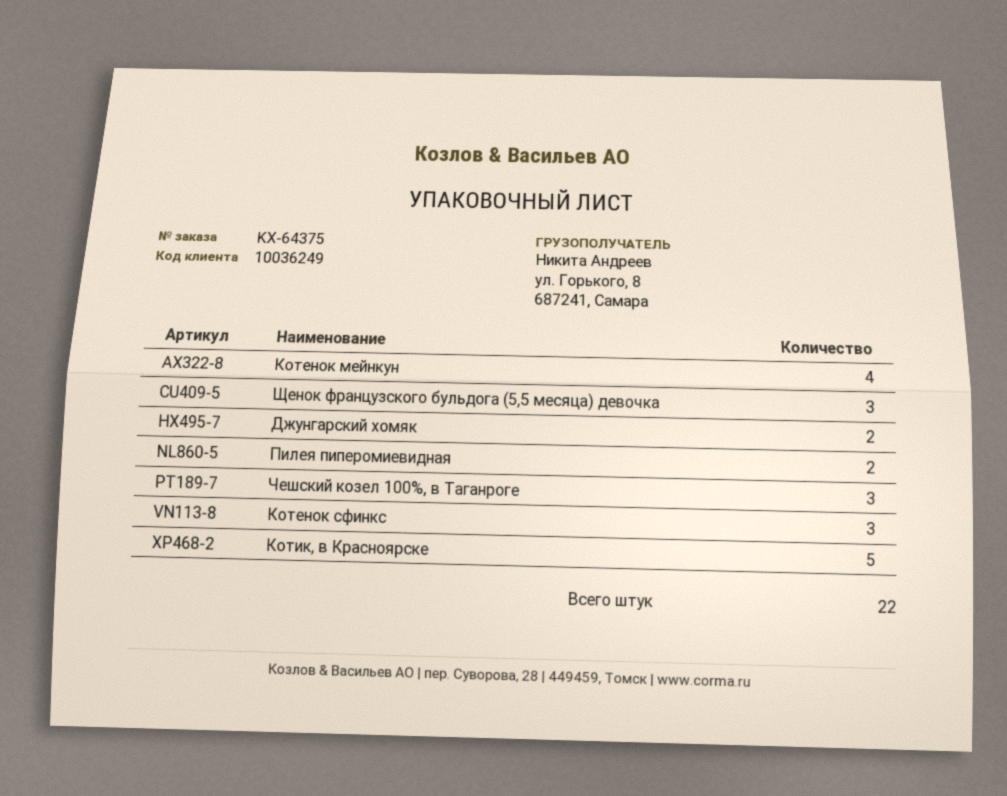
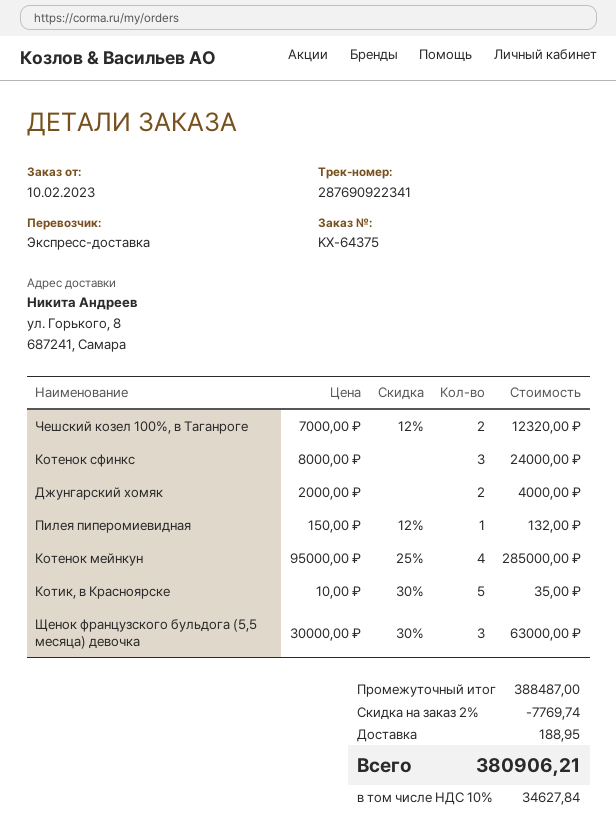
Пилея пиперомиевидная: 2 -> 1
Чешский козел 100%, в Таганроге: 3 -> 2

